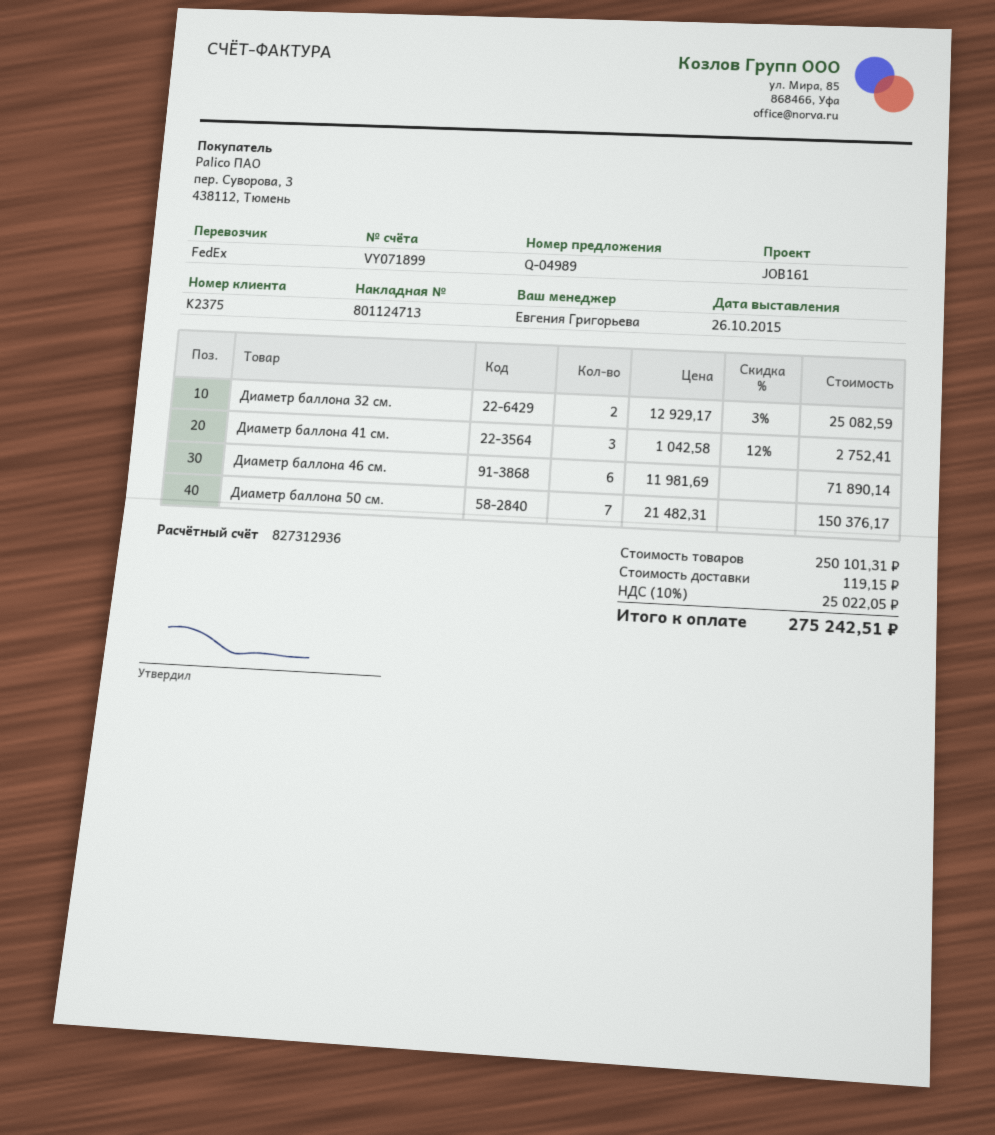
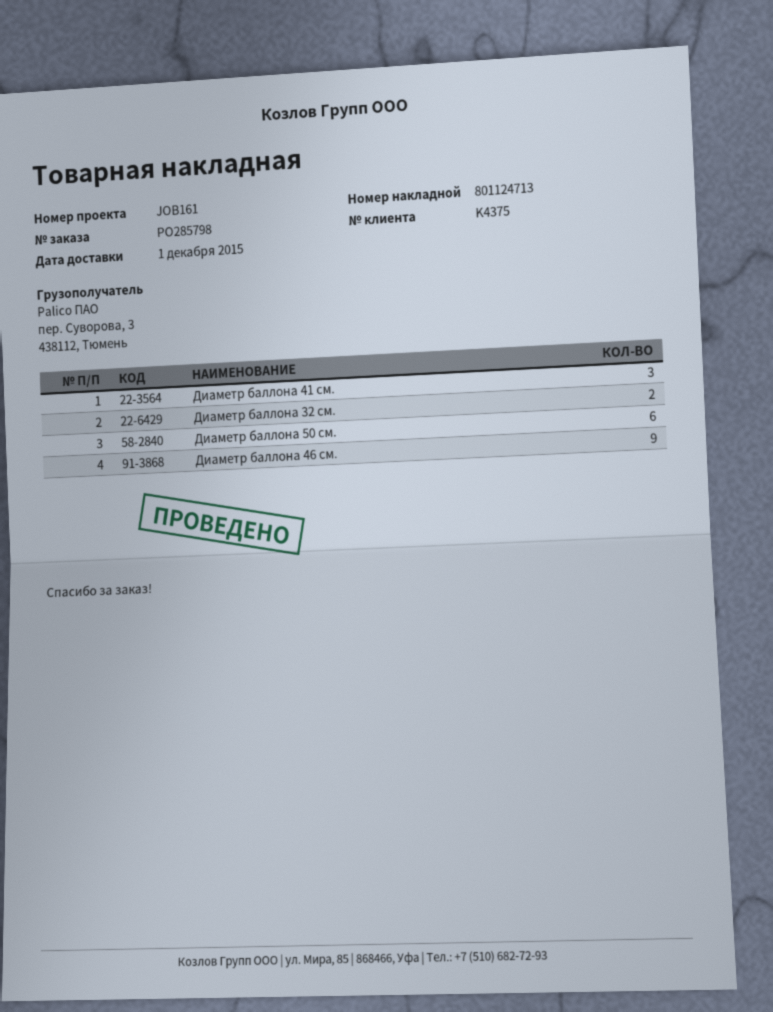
customer number: K2375 -> K4375
Диаметр баллона 46 см.: 6 -> 9
Диаметр баллона 50 см.: 7 -> 6

